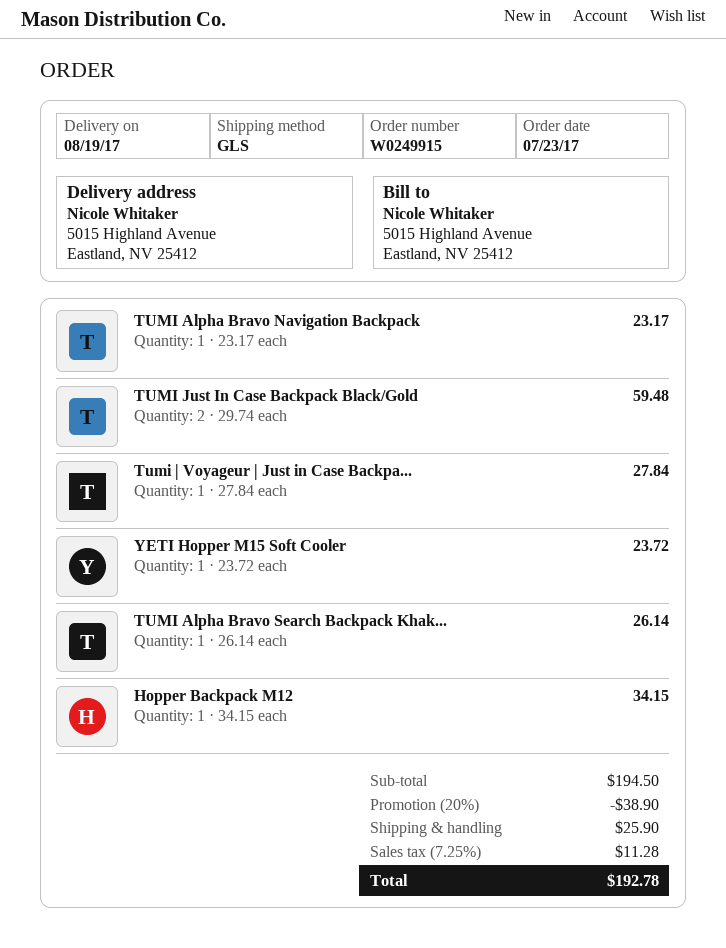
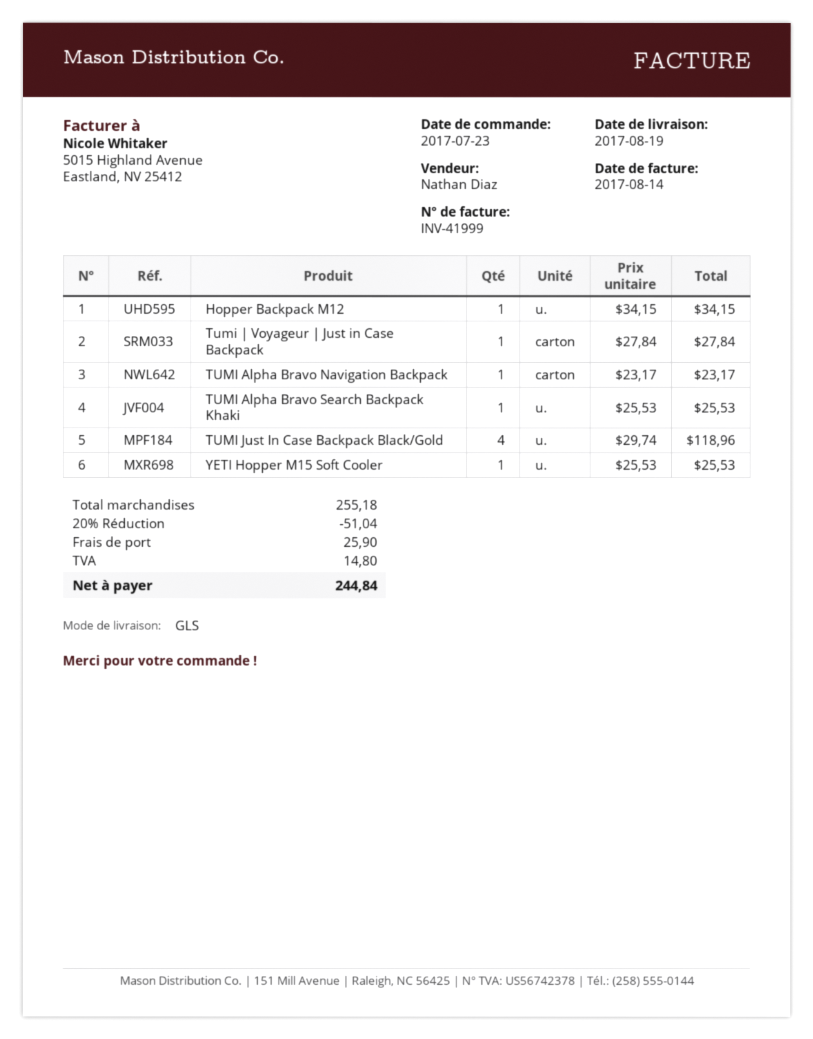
TUMI Just In Case Backpack Black/Gold: 2 x 29.74 = 59.48 -> 4 x 29.74 = 118.96
YETI Hopper M15 Soft Cooler: 1 x 23.72 = 23.72 -> 1 x 25.53 = 25.53
TUMI Alpha Bravo Search Backpack Khak...: 1 x 26.14 = 26.14 -> 1 x 25.53 = 25.53
subtotal: 194.50 -> 255.18
discount: 20% = 38.90 -> 20% = 51.04
tax: 11.28 -> 14.80
total: 192.78 -> 244.84

